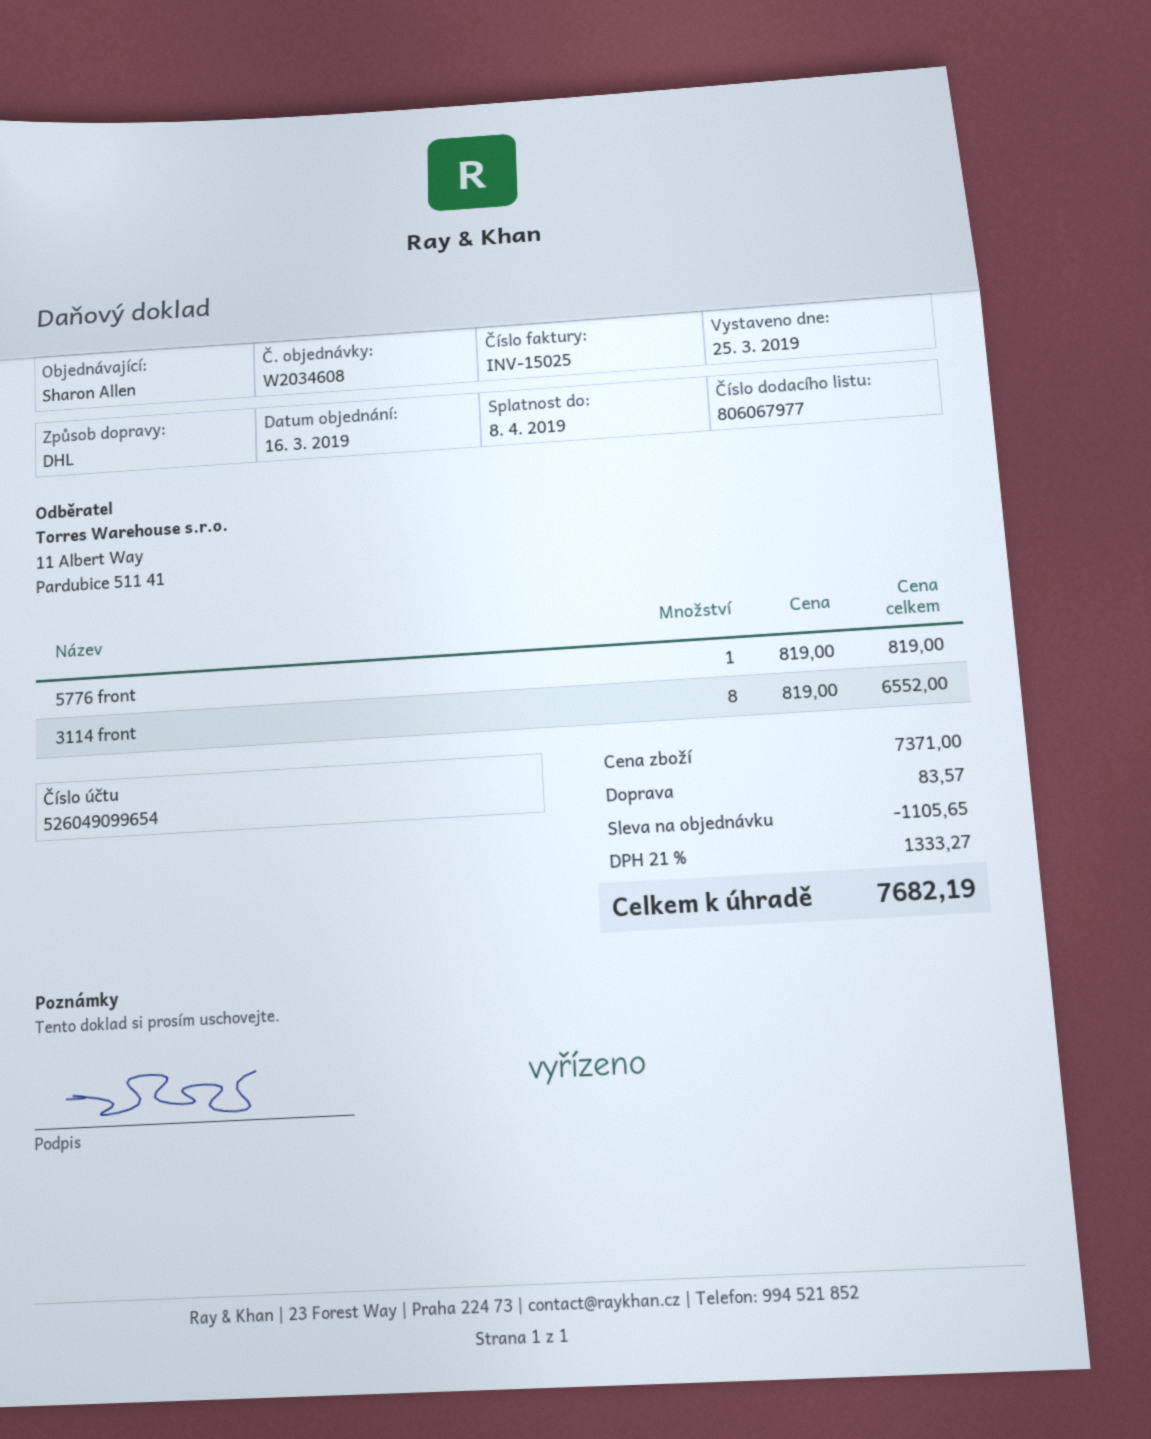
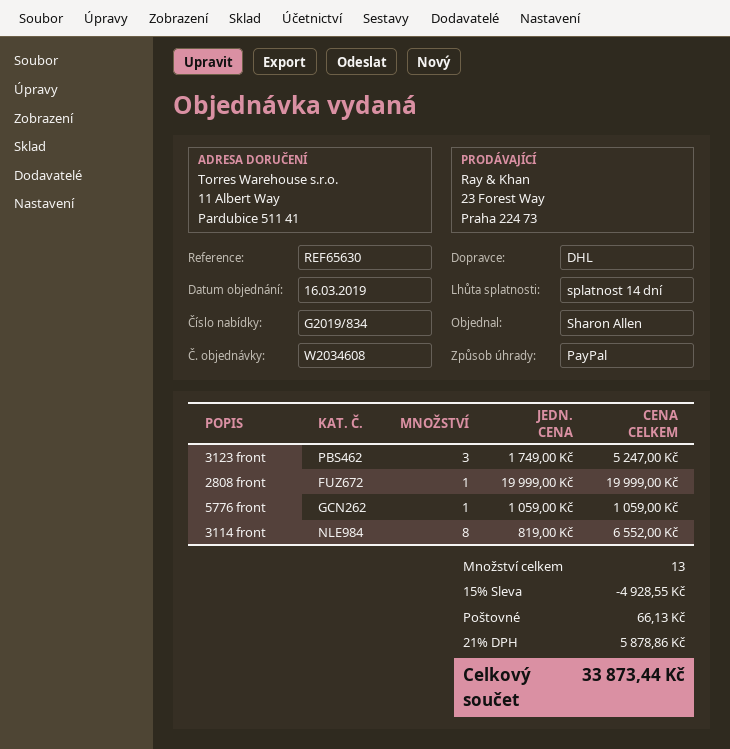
5776 front: 1 x 819.00 = 819.00 -> 1 x 1059.00 = 1059.00
3123 front: none -> 3 x 1749.00 = 5247.00
2808 front: none -> 1 x 19999.00 = 19999.00
discount: 1105.65 -> 4928.55
shipping: 83.57 -> 66.13
tax: 21% = 1333.27 -> 21% = 5878.86
total: 7682.19 -> 33873.44

